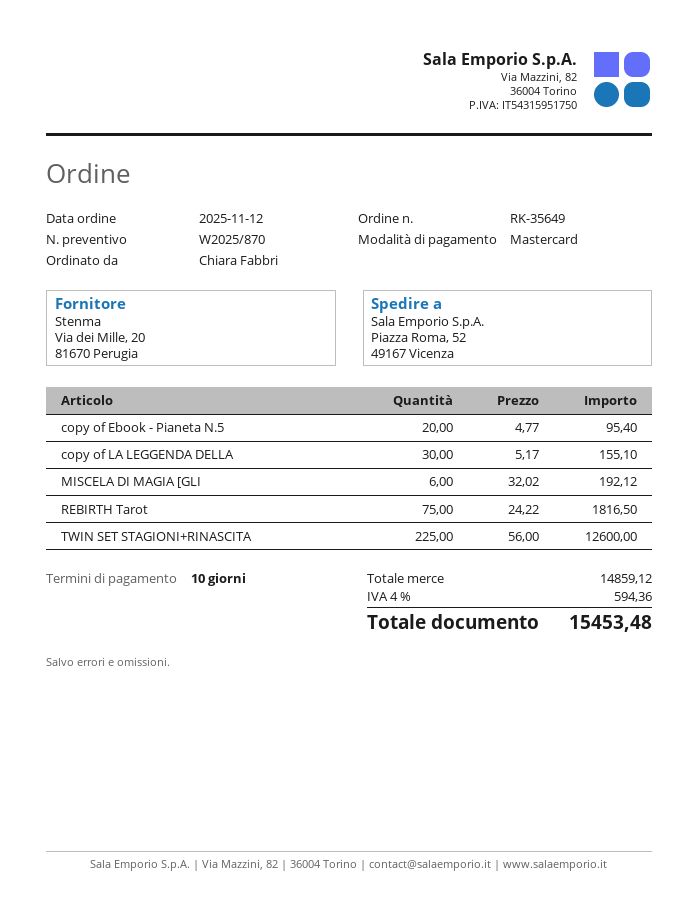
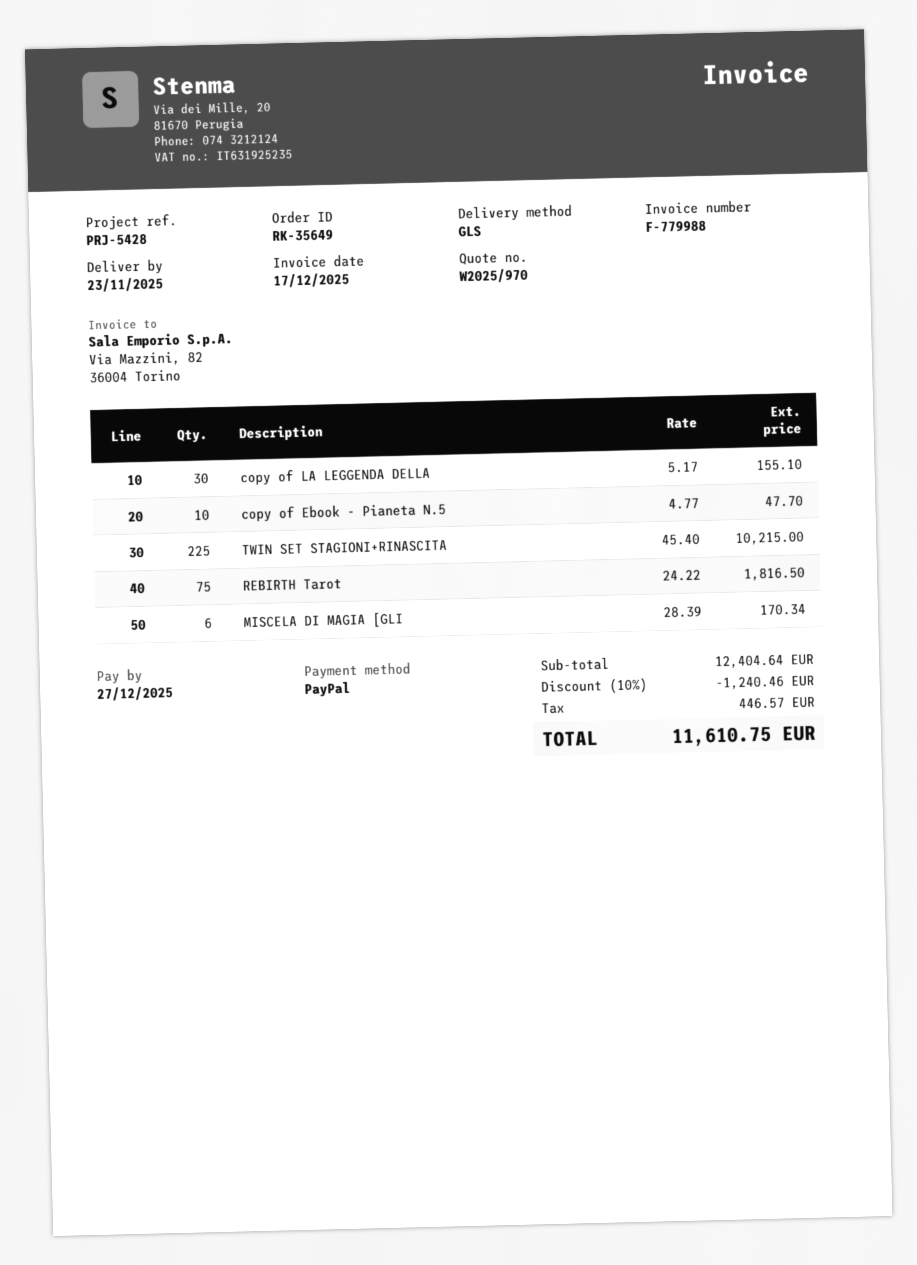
quote number: W2025/870 -> W2025/970
payment method: Mastercard -> PayPal
copy of Ebook - Pianeta N.5: 20 x 4.77 = 95.40 -> 10 x 4.77 = 47.70
MISCELA DI MAGIA [GLI: 6 x 32.02 = 192.12 -> 6 x 28.39 = 170.34
TWIN SET STAGIONI+RINASCITA: 225 x 56.00 = 12600.00 -> 225 x 45.40 = 10215.00
subtotal: 14859.12 -> 12404.64
discount: none -> 10% = 1240.46
tax: 594.36 -> 446.57
total: 15453.48 -> 11610.75

